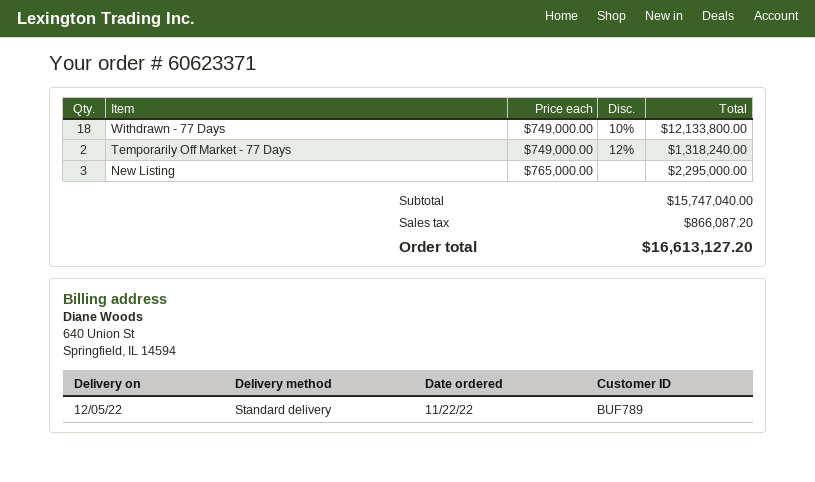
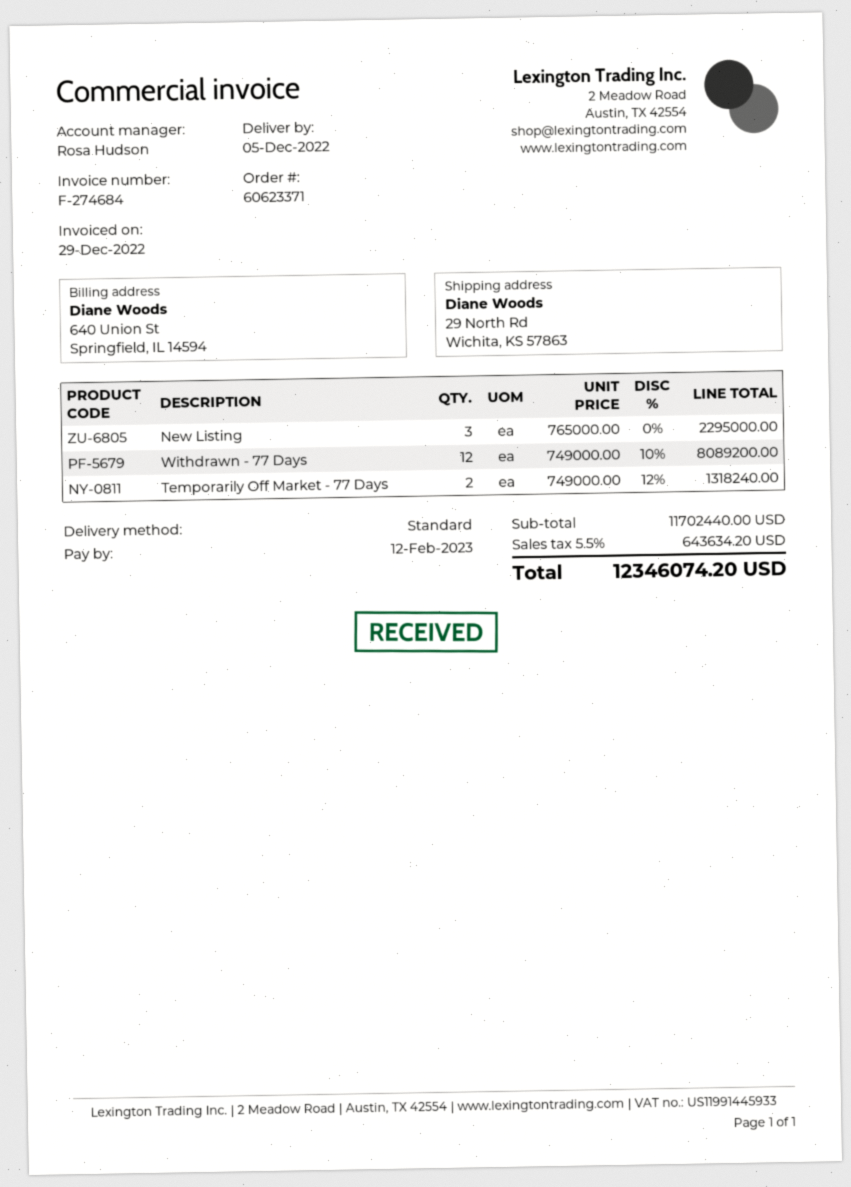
Withdrawn - 77 Days: 18 x 749000.00 - 10% = 12133800.00 -> 12 x 749000.00 - 10% = 8089200.00
subtotal: 15747040.00 -> 11702440.00
tax: 866087.20 -> 643634.20
total: 16613127.20 -> 12346074.20

